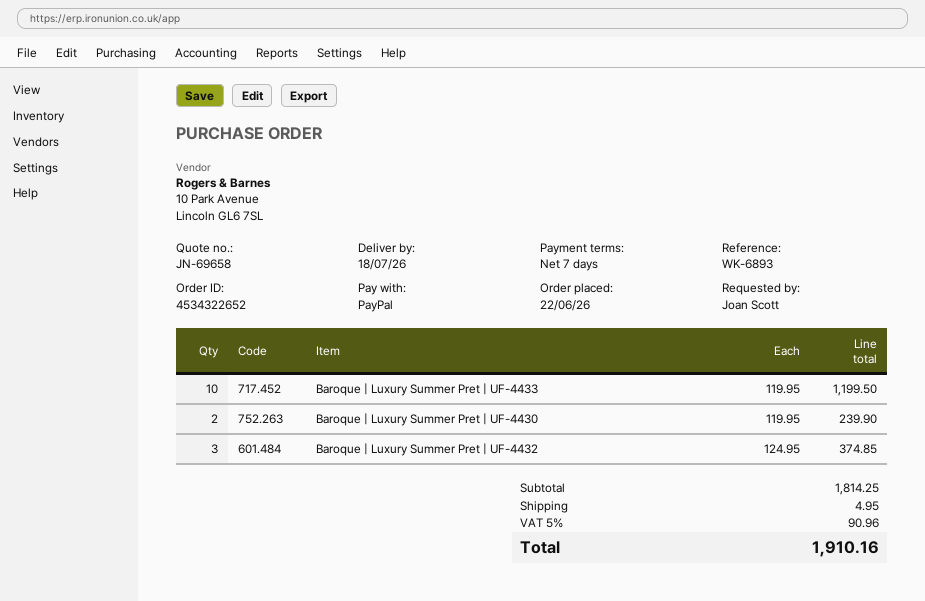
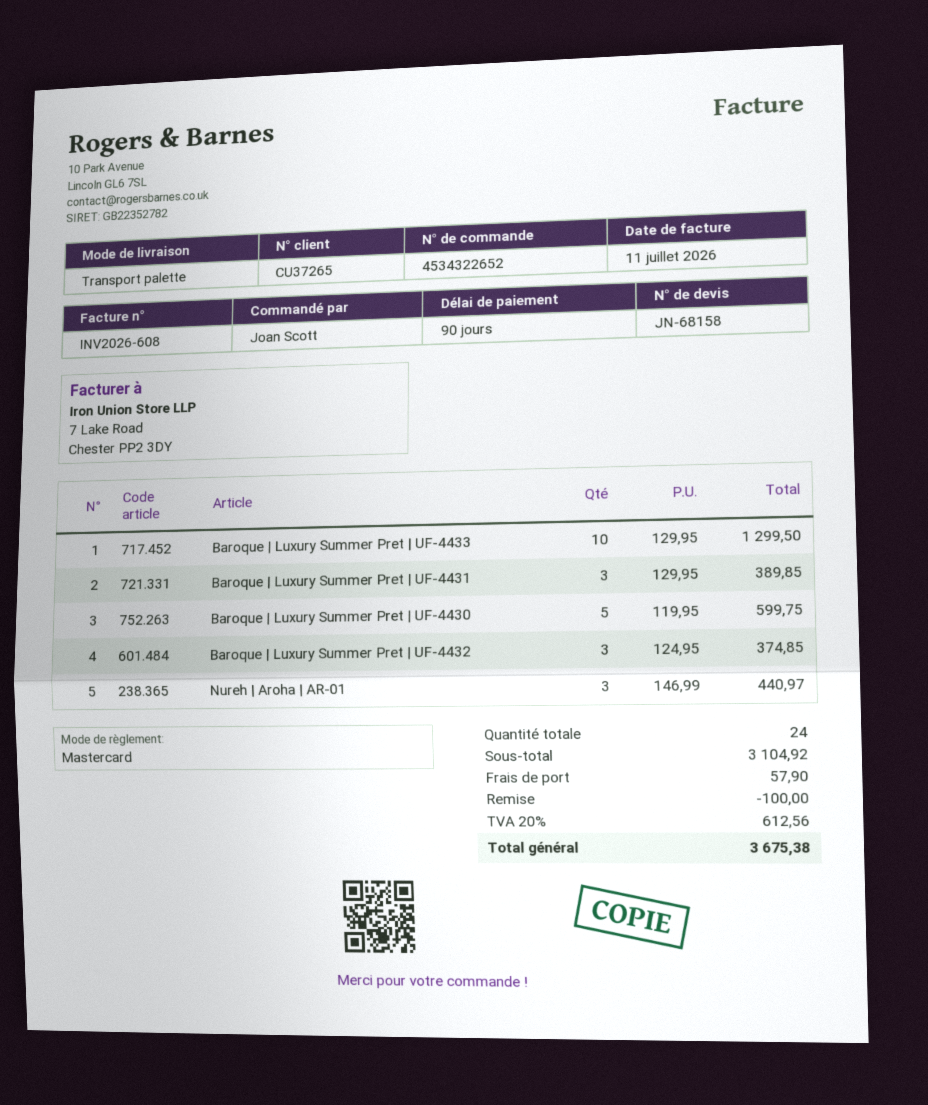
quote number: JN-69658 -> JN-68158
payment terms: 7 days -> 90 days
payment method: PayPal -> Mastercard
Baroque | Luxury Summer Pret | UF-4433: 10 x 119.95 = 1199.50 -> 10 x 129.95 = 1299.50
Baroque | Luxury Summer Pret | UF-4430: 2 x 119.95 = 239.90 -> 5 x 119.95 = 599.75
Baroque | Luxury Summer Pret | UF-4431: none -> 3 x 129.95 = 389.85
Nureh | Aroha | AR-01: none -> 3 x 146.99 = 440.97
subtotal: 1814.25 -> 3104.92
discount: none -> 100.00
shipping: 4.95 -> 57.90
tax: 5% = 90.96 -> 20% = 612.56
total: 1910.16 -> 3675.38

